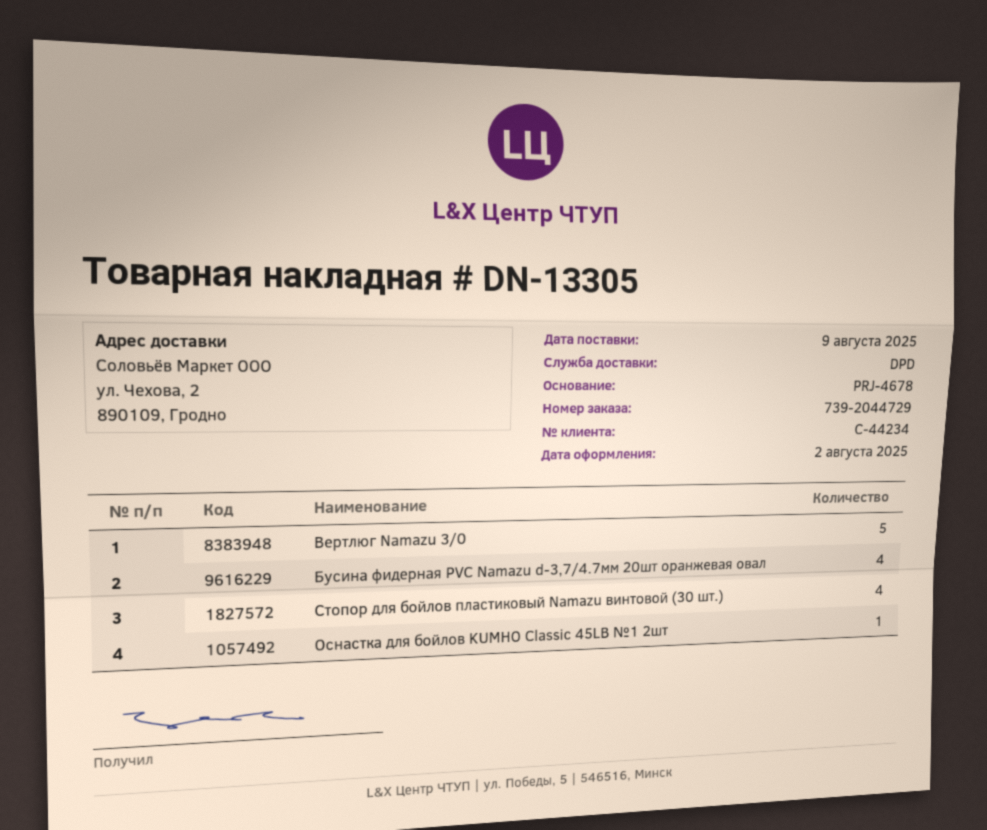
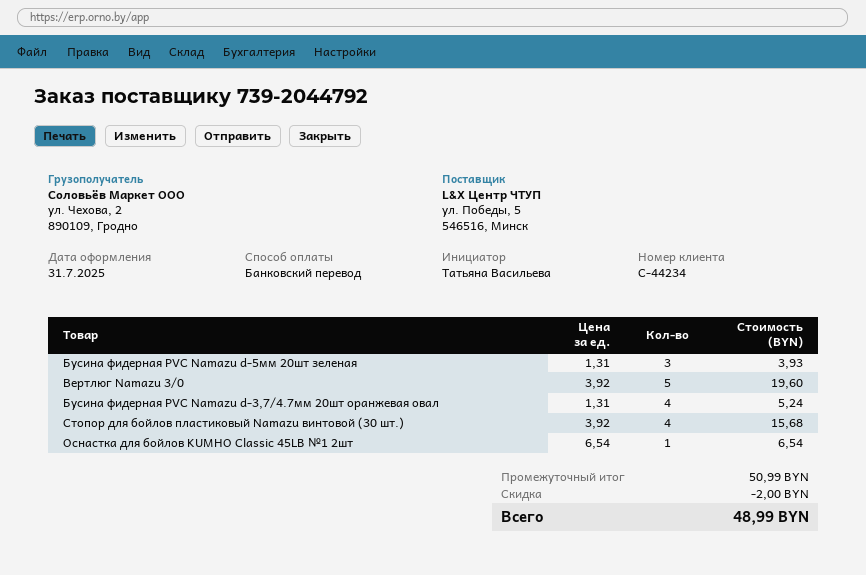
order number: 739-2044729 -> 739-2044792
order date: 2025-08-02 -> 2025-07-31
Бусина фидерная PVC Namazu d-5мм 20шт зеленая: none -> 3

